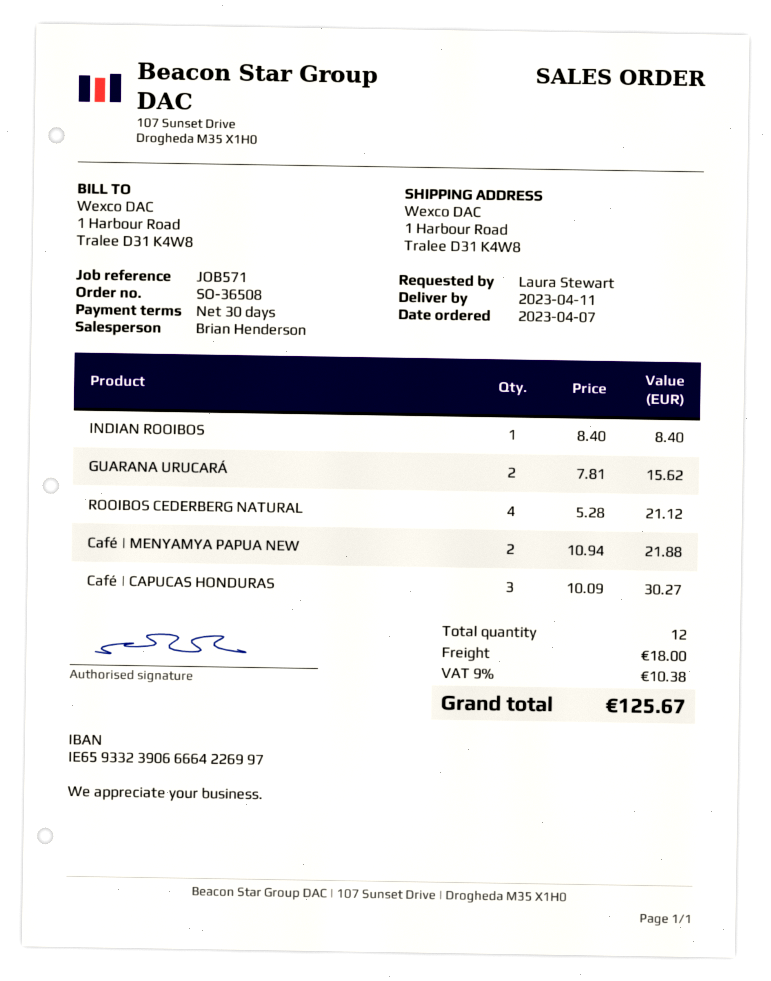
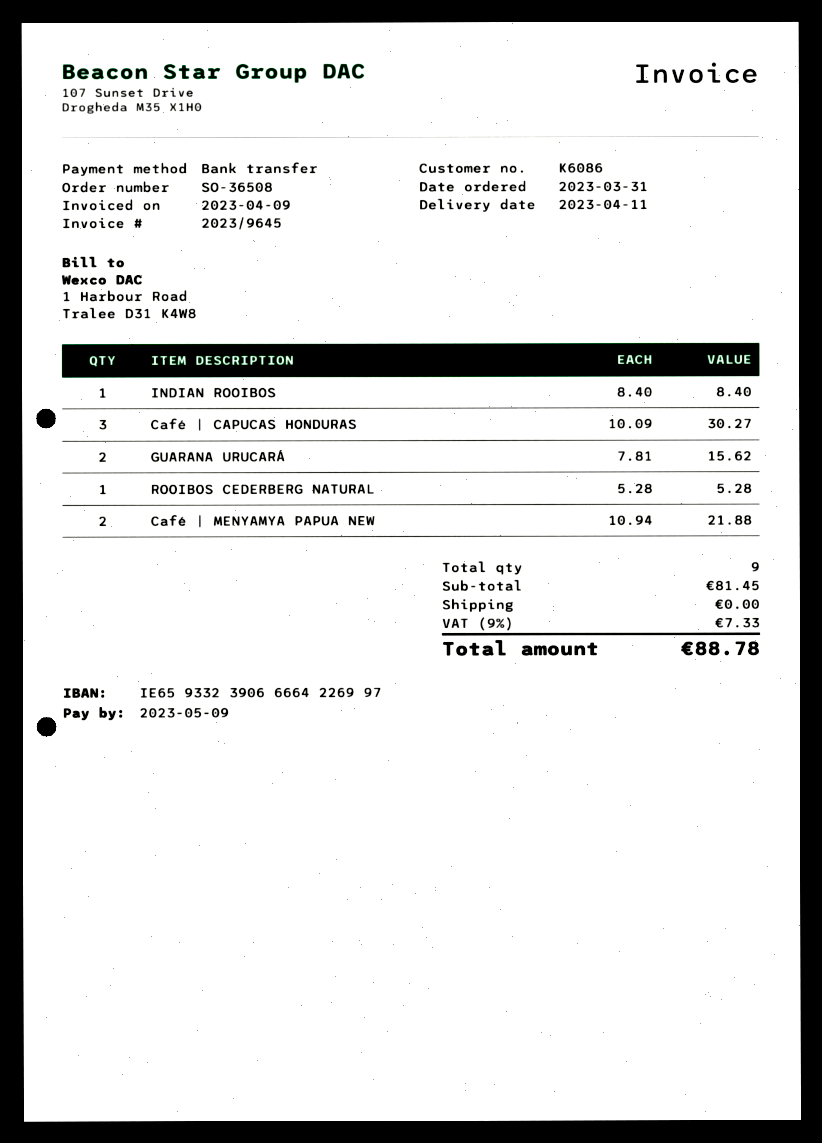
order date: 2023-04-07 -> 2023-03-31
ROOIBOS CEDERBERG NATURAL: 4 x 5.28 = 21.12 -> 1 x 5.28 = 5.28
total quantity: 12 -> 9
shipping: 18.00 -> 0.00
tax: 9% = 10.38 -> 9% = 7.33
total: 125.67 -> 88.78

